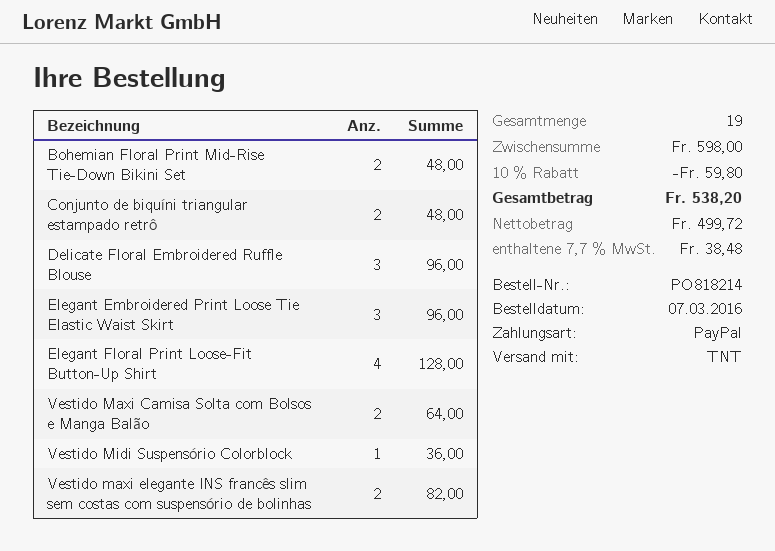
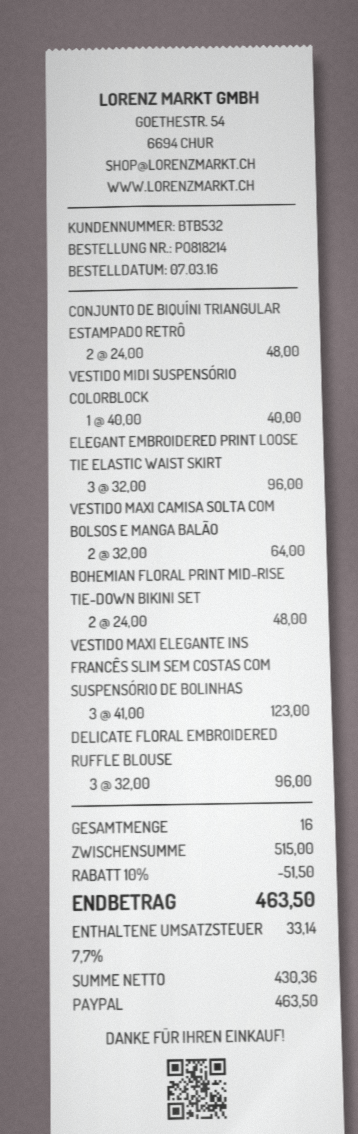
Elegant Floral Print Loose-Fit Button-Up Shirt: 4 for 128.00 -> none
Vestido Midi Suspensório Colorblock: 1 for 36.00 -> 1 for 40.00
Vestido maxi elegante INS francês slim sem costas com suspensório de bolinhas: 2 for 82.00 -> 3 for 123.00
total quantity: 19 -> 16
subtotal: 598.00 -> 515.00
discount: 10% = 59.80 -> 10% = 51.50
net: 499.72 -> 430.36
tax: 7.7% = 38.48 -> 7.7% = 33.14
total: 538.20 -> 463.50

